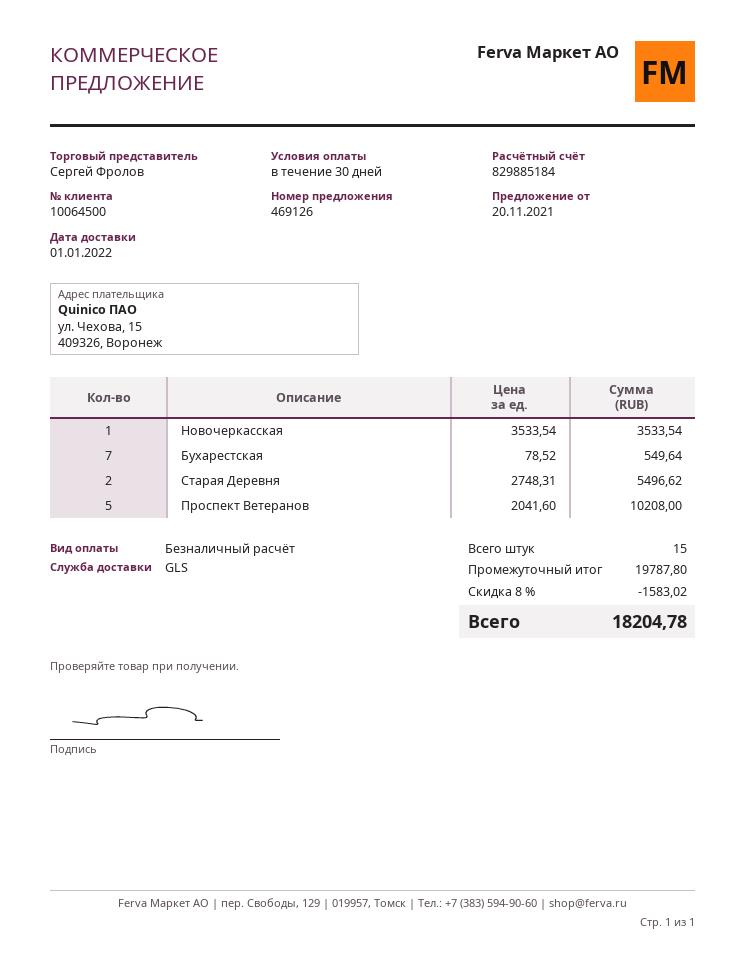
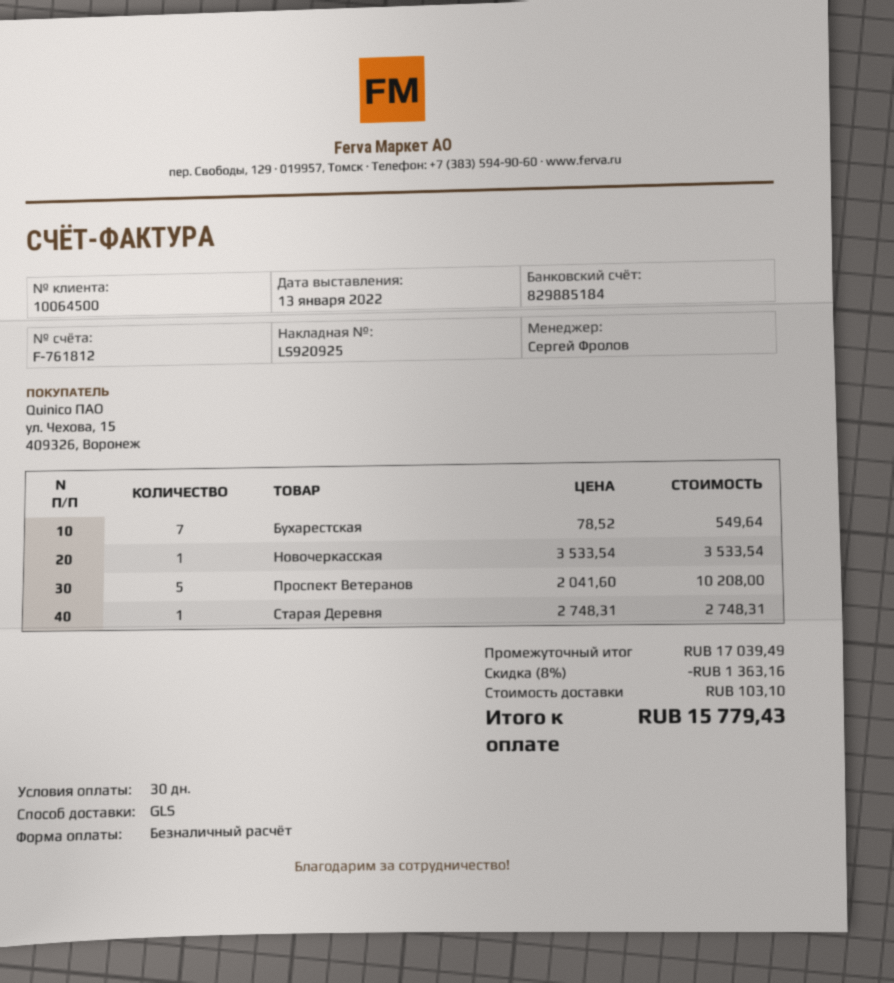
Старая Деревня: 2 x 2748.31 = 5496.62 -> 1 x 2748.31 = 2748.31
subtotal: 19787.80 -> 17039.49
discount: 8% = 1583.02 -> 8% = 1363.16
shipping: none -> 103.10
total: 18204.78 -> 15779.43

